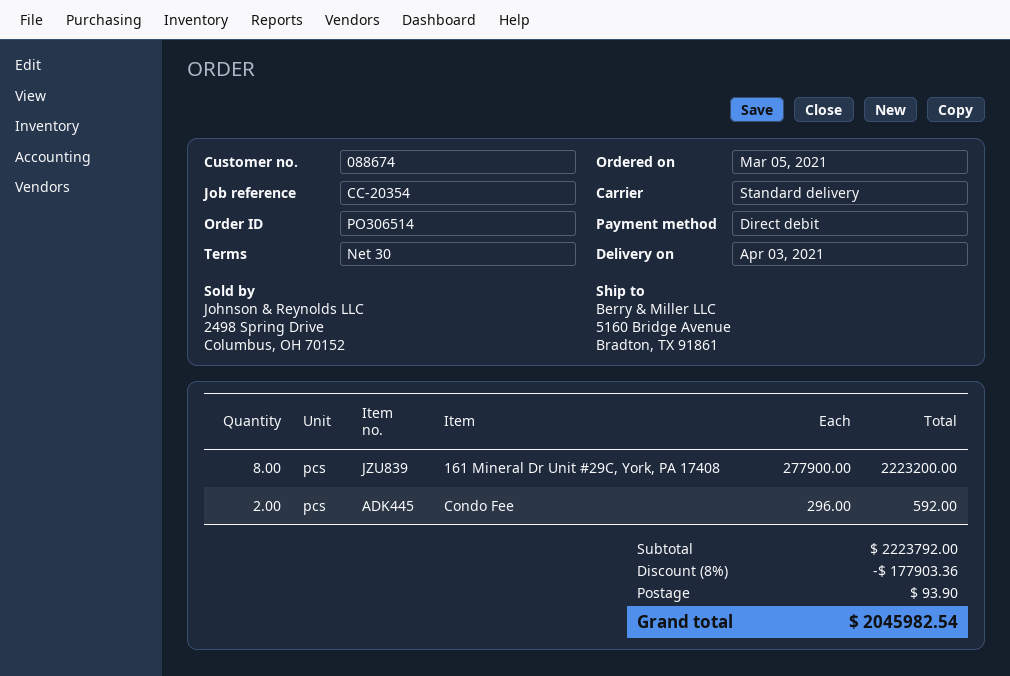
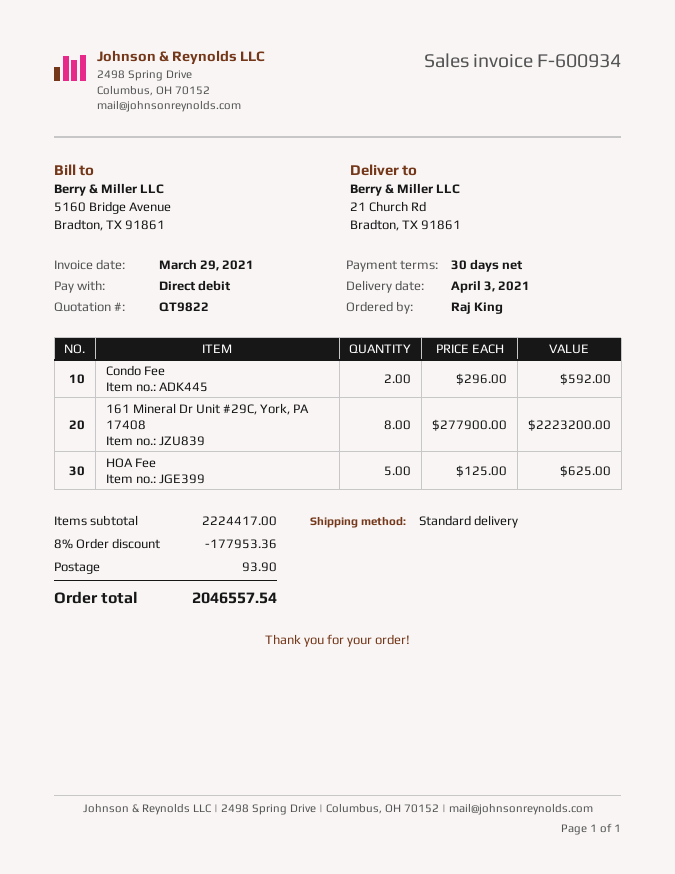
ship to: 5160 Bridge Avenue, Bradton, TX 91861 -> 21 Church Rd, Bradton, TX 91861
HOA Fee: none -> 5 x 125.00 = 625.00
subtotal: 2223792.00 -> 2224417.00
discount: 8% = 177903.36 -> 8% = 177953.36
total: 2045982.54 -> 2046557.54

